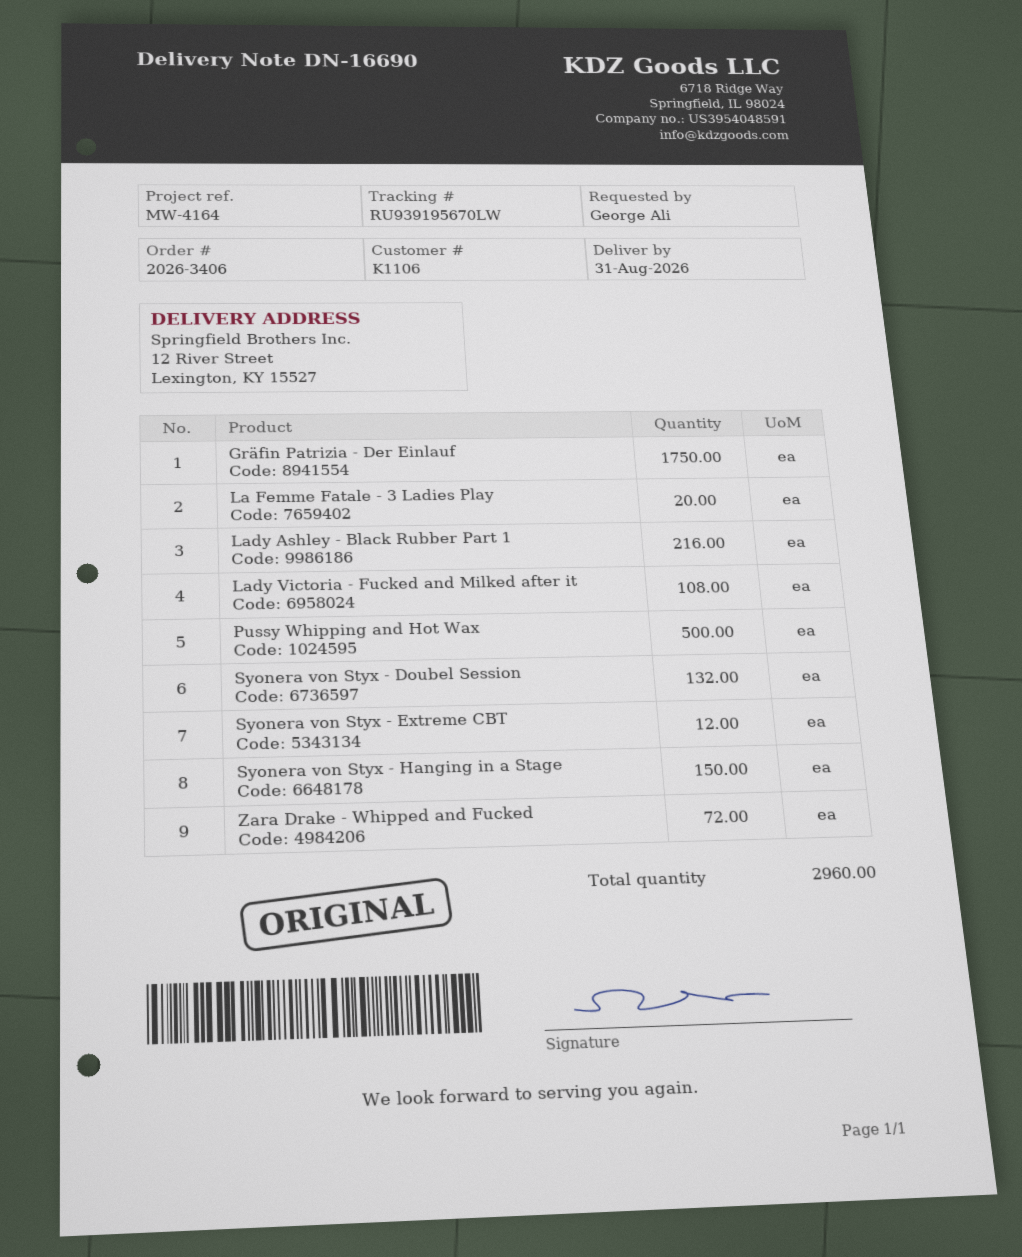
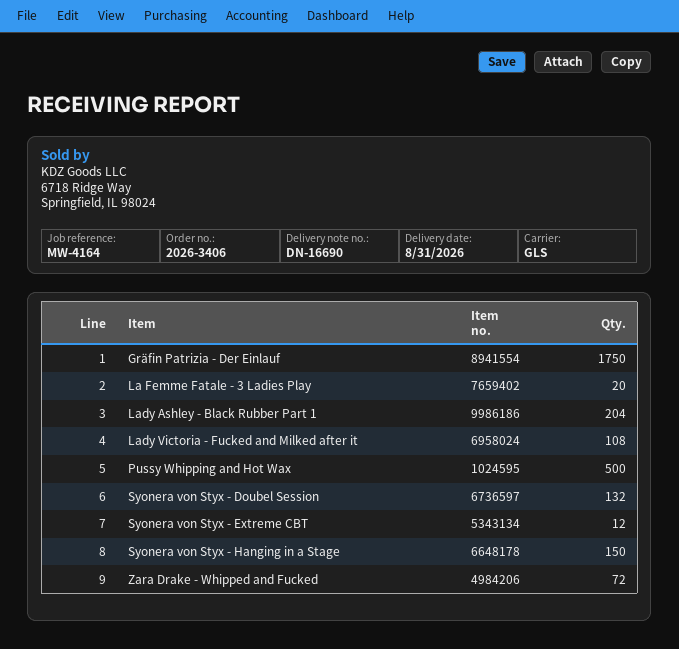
Lady Ashley - Black Rubber Part 1: 216 -> 204

